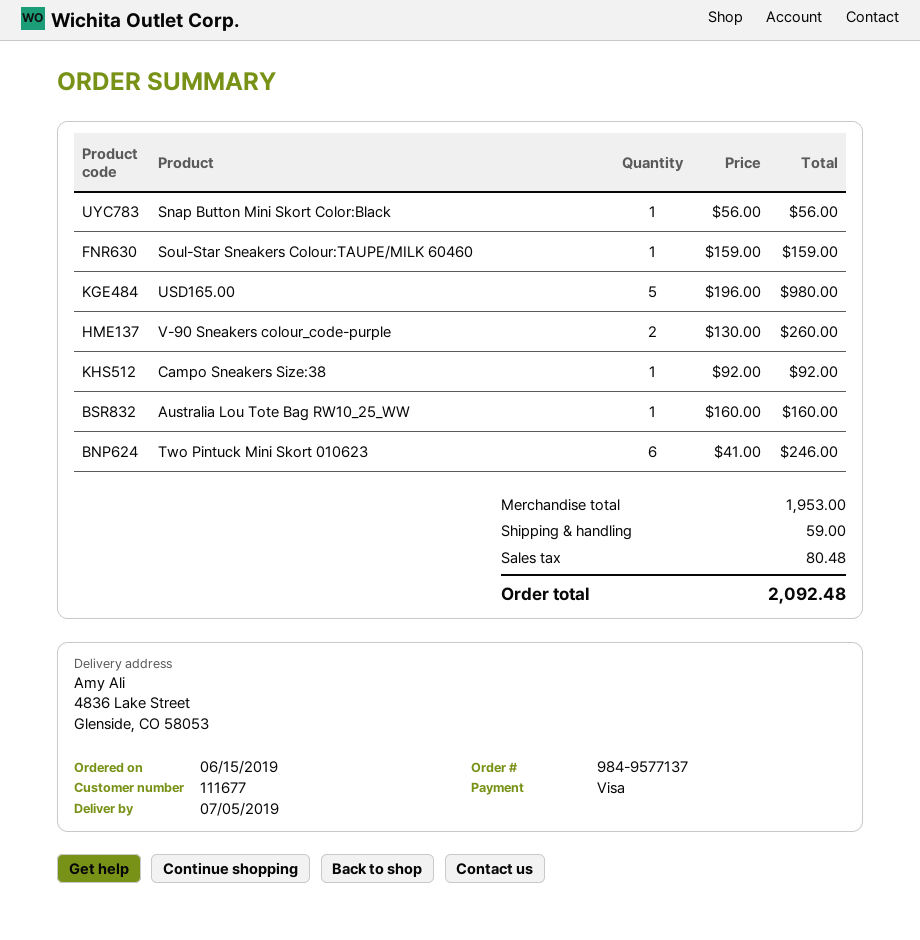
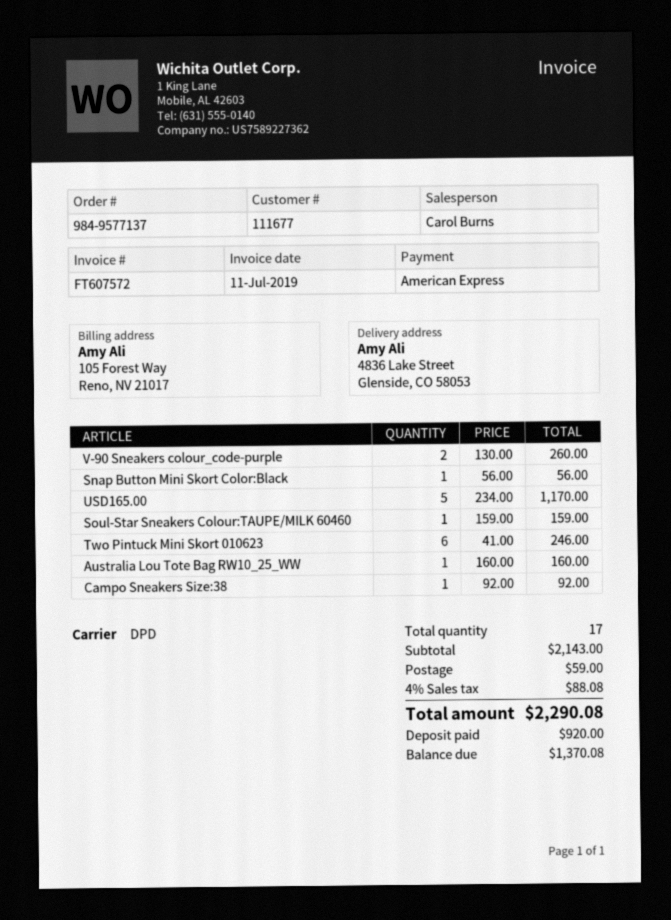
payment method: Visa -> American Express
USD165.00: 5 x 196.00 = 980.00 -> 5 x 234.00 = 1170.00
subtotal: 1953.00 -> 2143.00
tax: 80.48 -> 88.08
total: 2092.48 -> 2290.08

